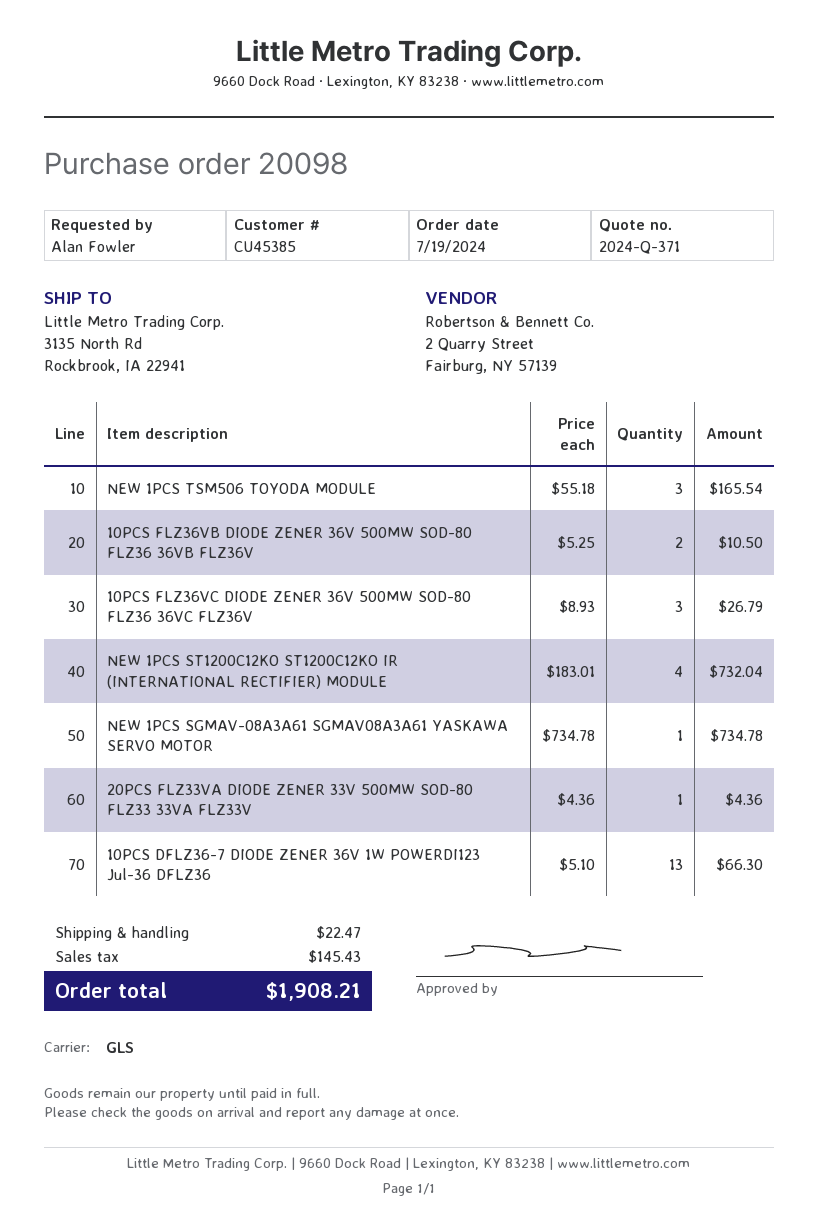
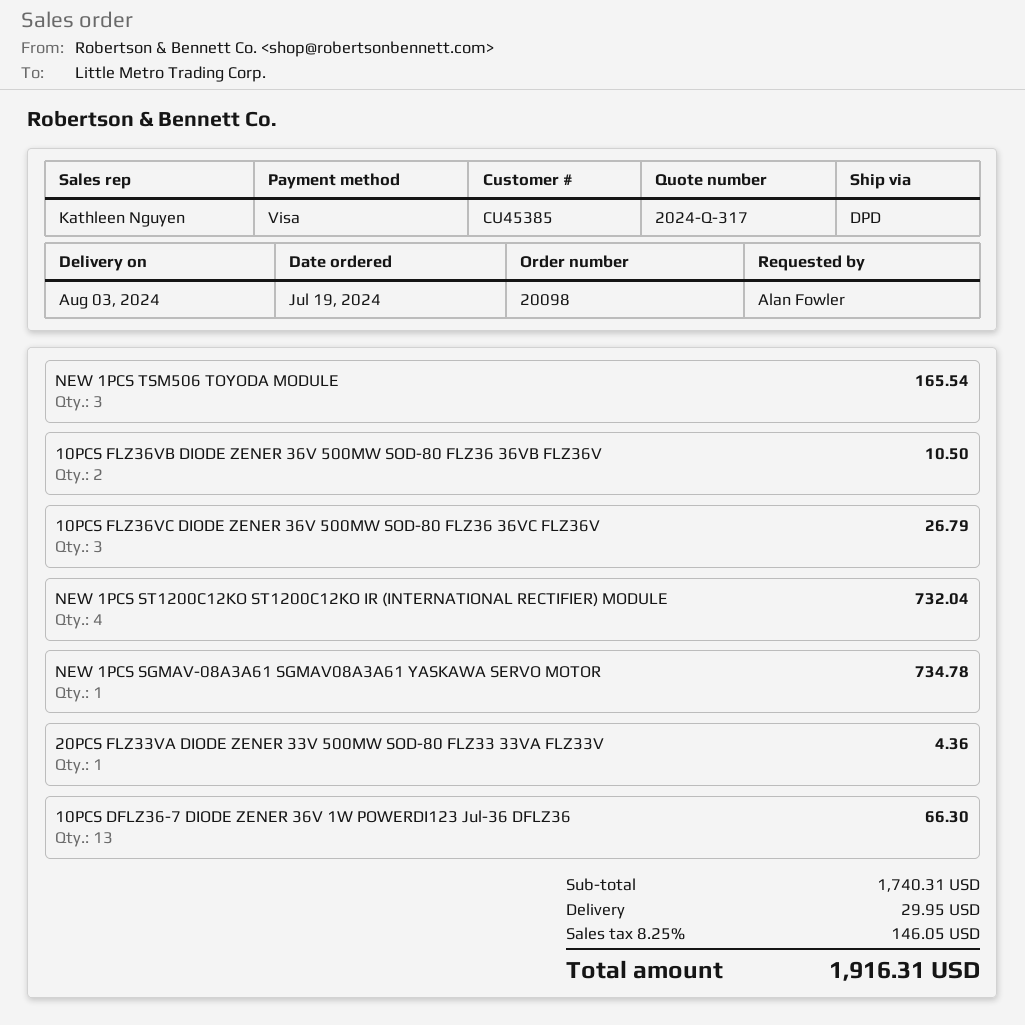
quote number: 2024-Q-371 -> 2024-Q-317
shipping method: GLS -> DPD
shipping: 22.47 -> 29.95
tax: 145.43 -> 146.05
total: 1908.21 -> 1916.31

